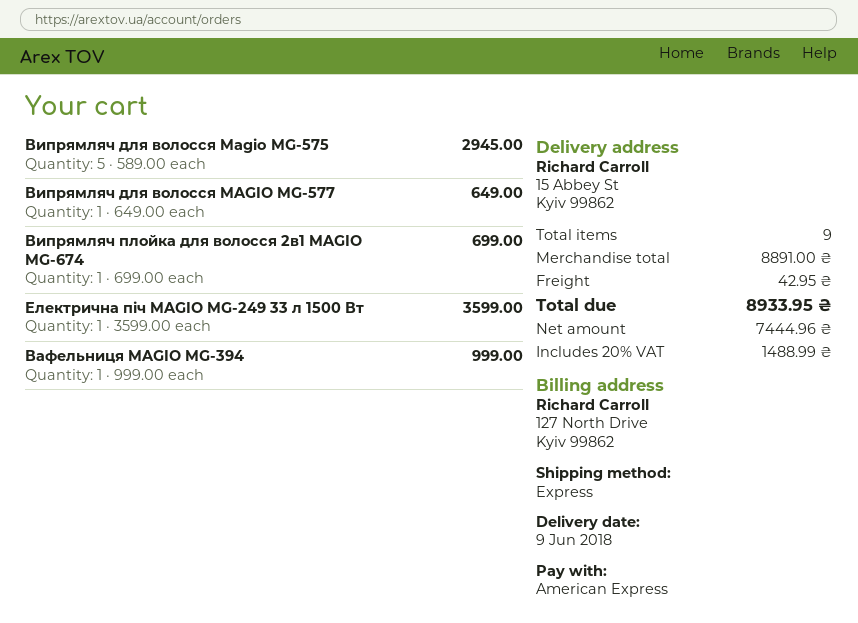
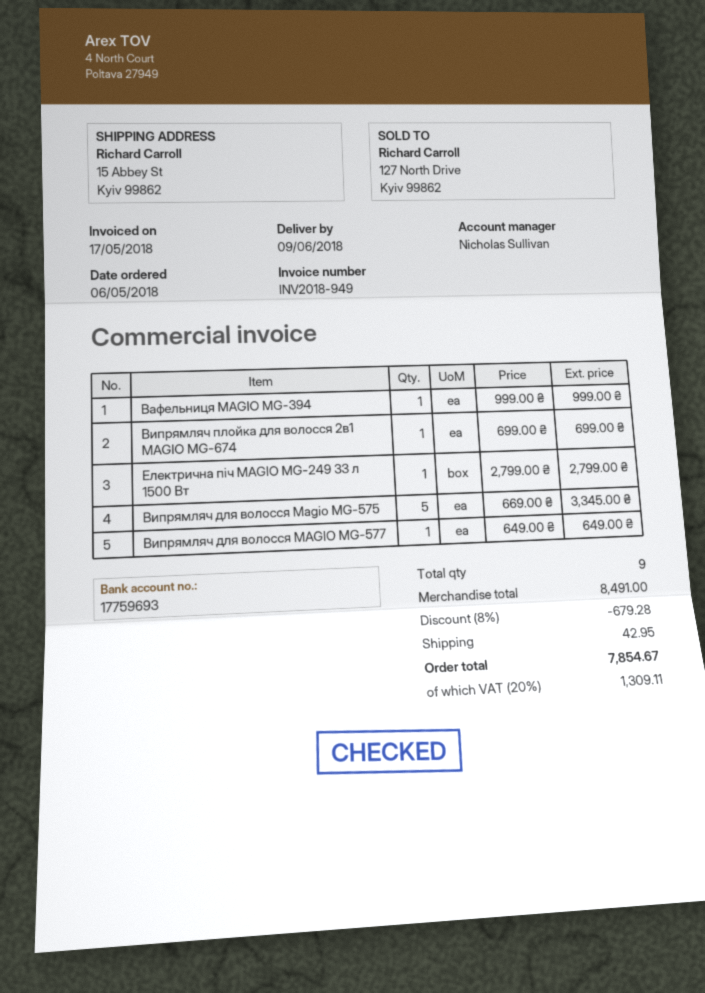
Випрямляч для волосся Magio MG-575: 5 x 589.00 = 2945.00 -> 5 x 669.00 = 3345.00
Електрична піч MAGIO MG-249 33 л 1500 Вт: 1 x 3599.00 = 3599.00 -> 1 x 2799.00 = 2799.00
subtotal: 8891.00 -> 8491.00
discount: none -> 8% = 679.28
tax: 20% = 1488.99 -> 20% = 1309.11
total: 8933.95 -> 7854.67

